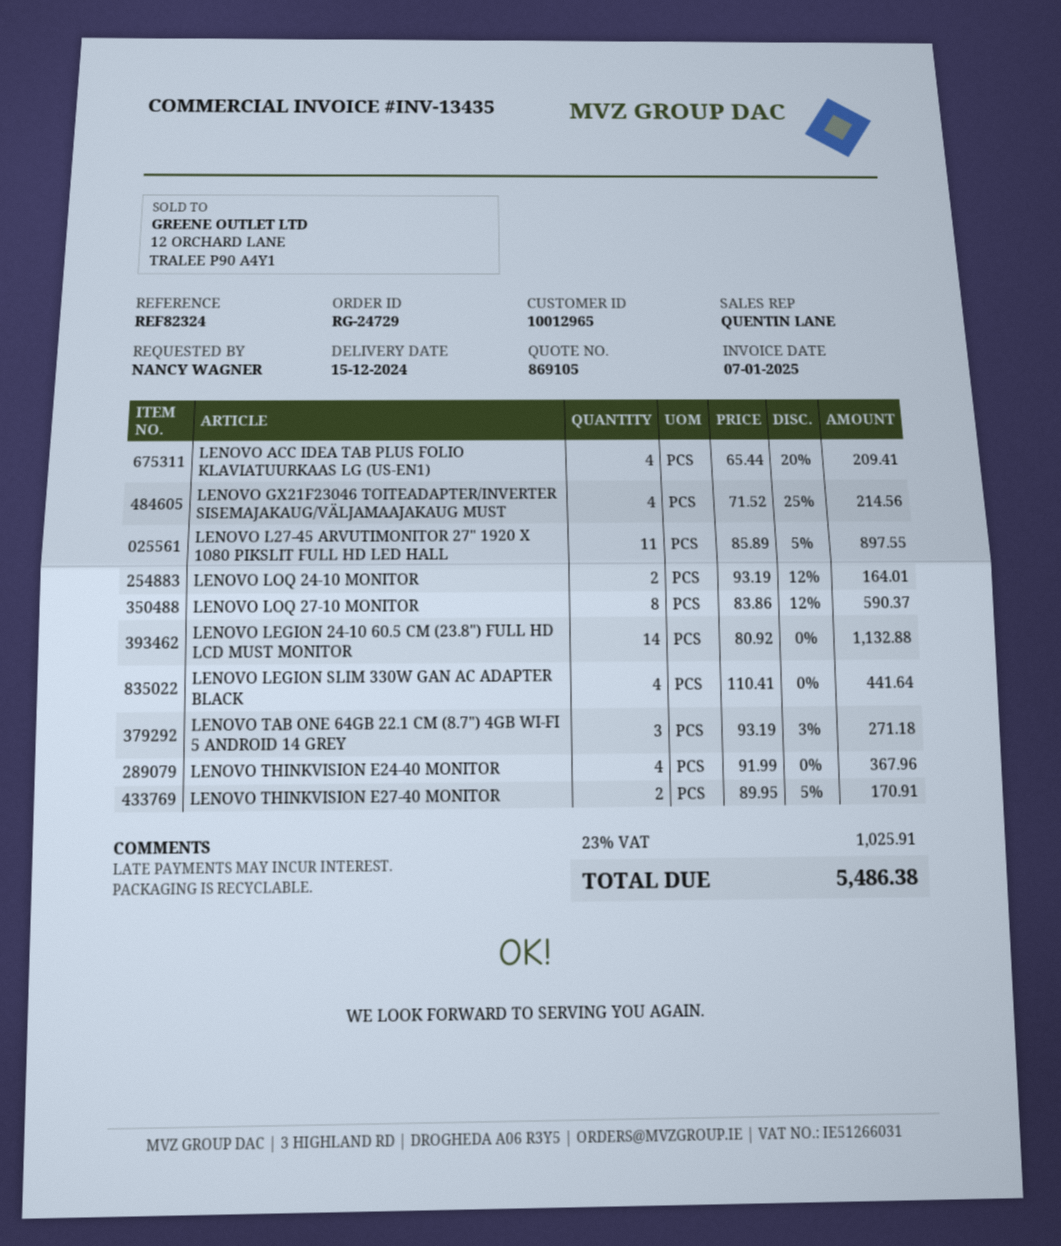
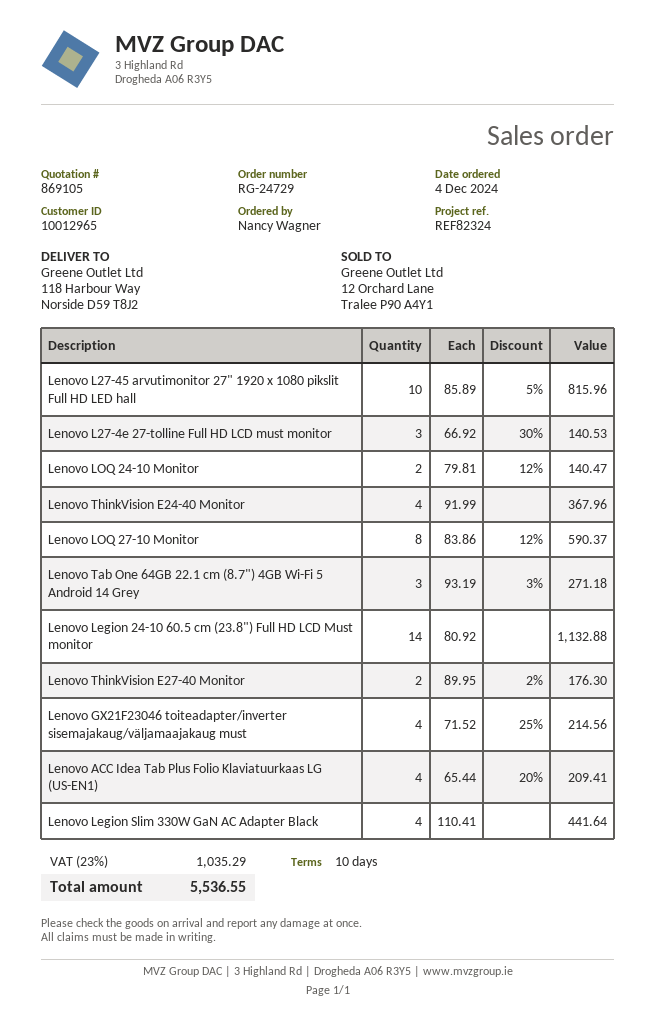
LENOVO L27-45 ARVUTIMONITOR 27" 1920 X 1080 PIKSLIT FULL HD LED HALL: 11 x 85.89 - 5% = 897.55 -> 10 x 85.89 - 5% = 815.96
LENOVO LOQ 24-10 MONITOR: 2 x 93.19 - 12% = 164.01 -> 2 x 79.81 - 12% = 140.47
LENOVO THINKVISION E27-40 MONITOR: 2 x 89.95 - 5% = 170.91 -> 2 x 89.95 - 2% = 176.30
Lenovo L27-4e 27-tolline Full HD LCD must monitor: none -> 3 x 66.92 - 30% = 140.53
tax: 23% = 1025.91 -> 23% = 1035.29
total: 5486.38 -> 5536.55

